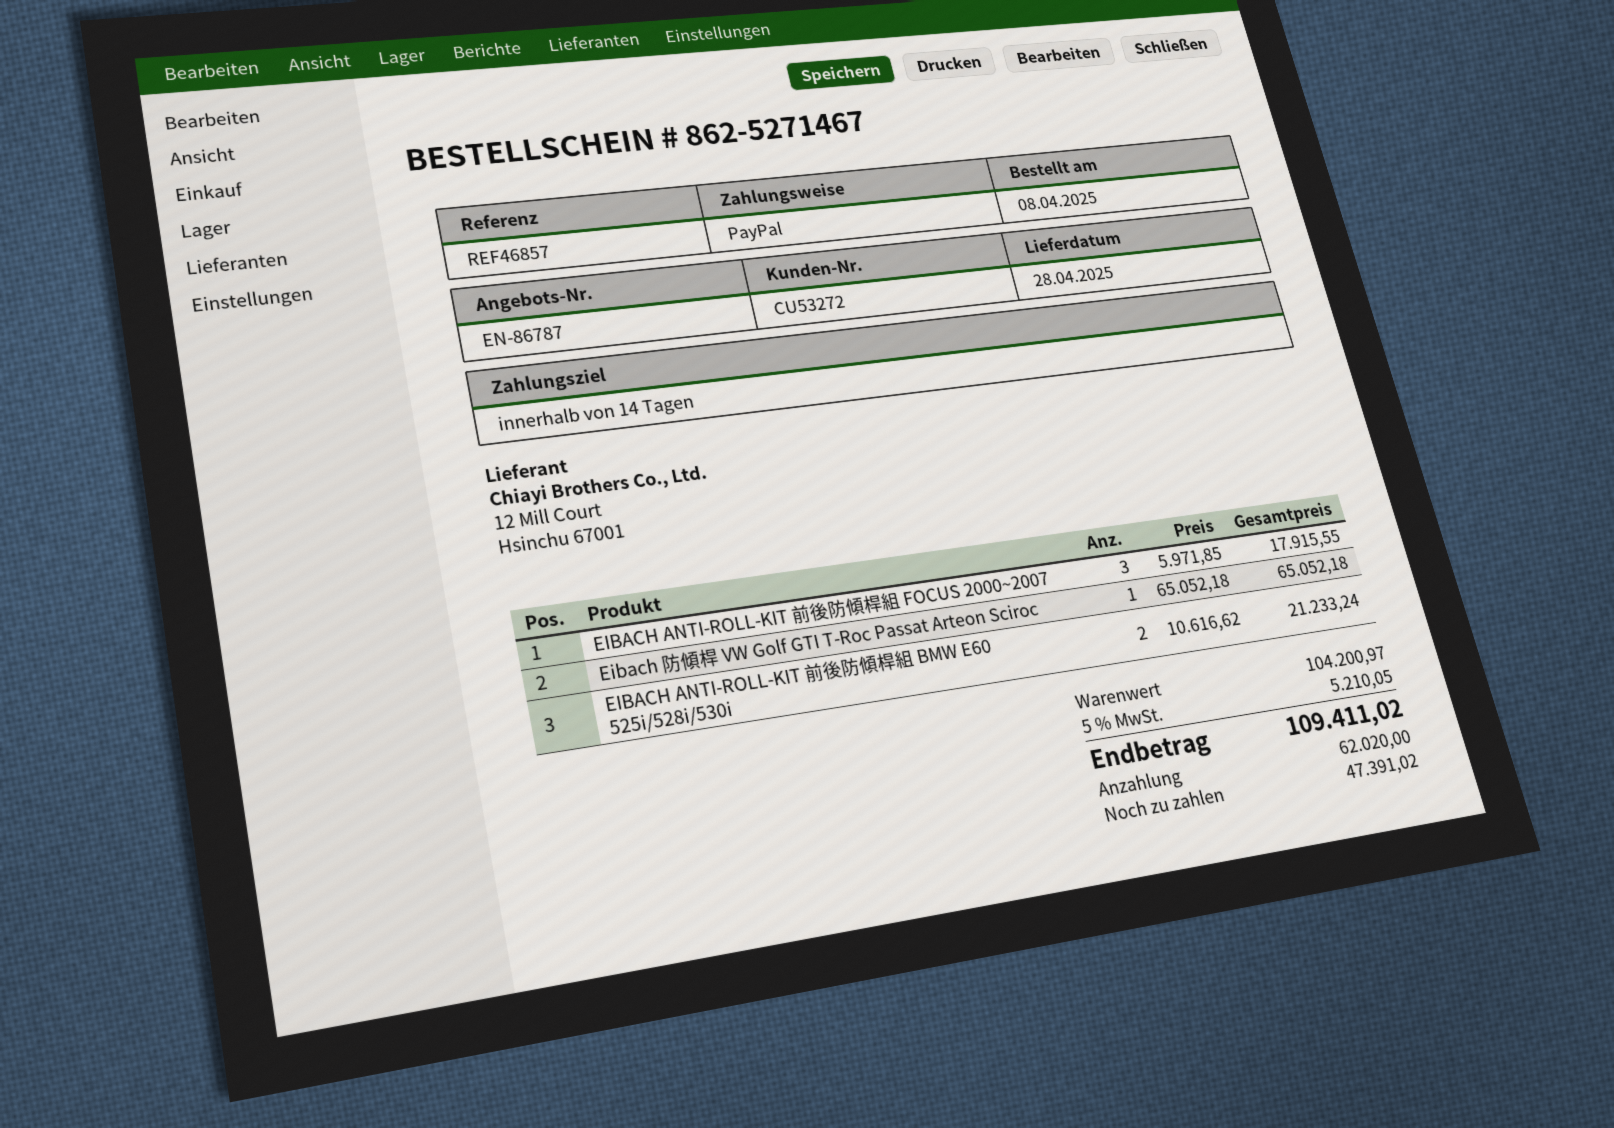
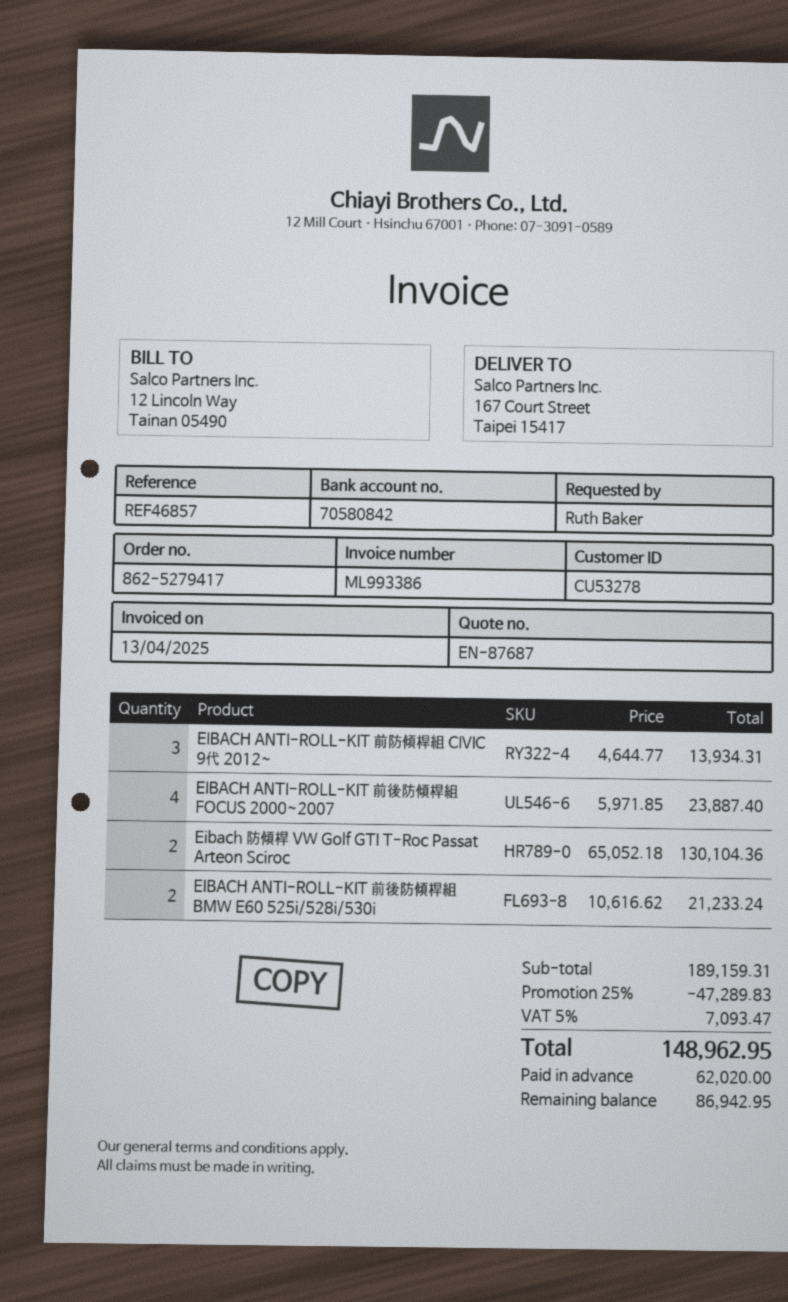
quote number: EN-86787 -> EN-87687
order number: 862-5271467 -> 862-5279417
customer number: CU53272 -> CU53278
EIBACH ANTI-ROLL-KIT 前後防傾桿組 FOCUS 2000~2007: 3 x 5971.85 = 17915.55 -> 4 x 5971.85 = 23887.40
Eibach 防傾桿 VW Golf GTI T-Roc Passat Arteon Sciroc: 1 x 65052.18 = 65052.18 -> 2 x 65052.18 = 130104.36
EIBACH ANTI-ROLL-KIT 前防傾桿組 CIVIC 9代 2012~: none -> 3 x 4644.77 = 13934.31
subtotal: 104200.97 -> 189159.31
discount: none -> 25% = 47289.83
tax: 5% = 5210.05 -> 5% = 7093.47
total: 109411.02 -> 148962.95
balance: 47391.02 -> 86942.95

